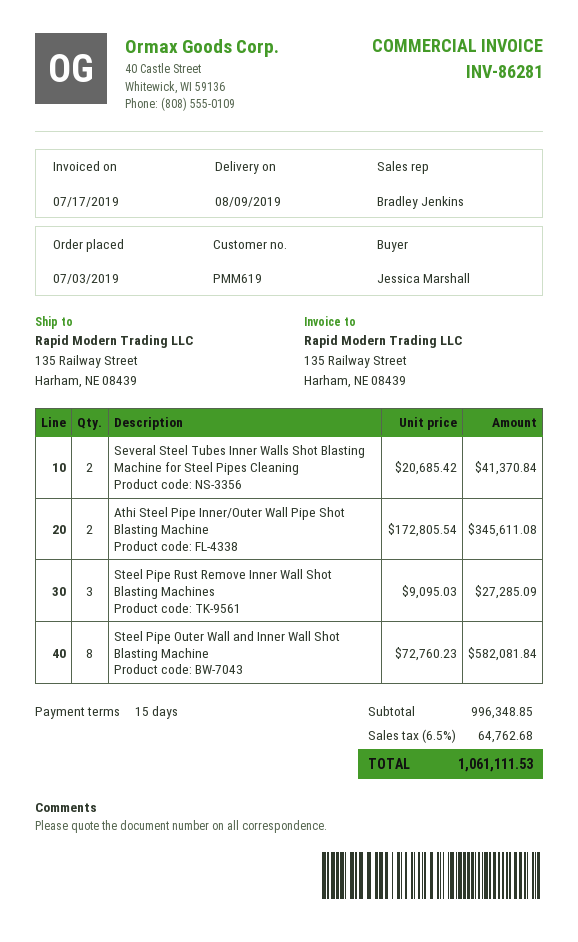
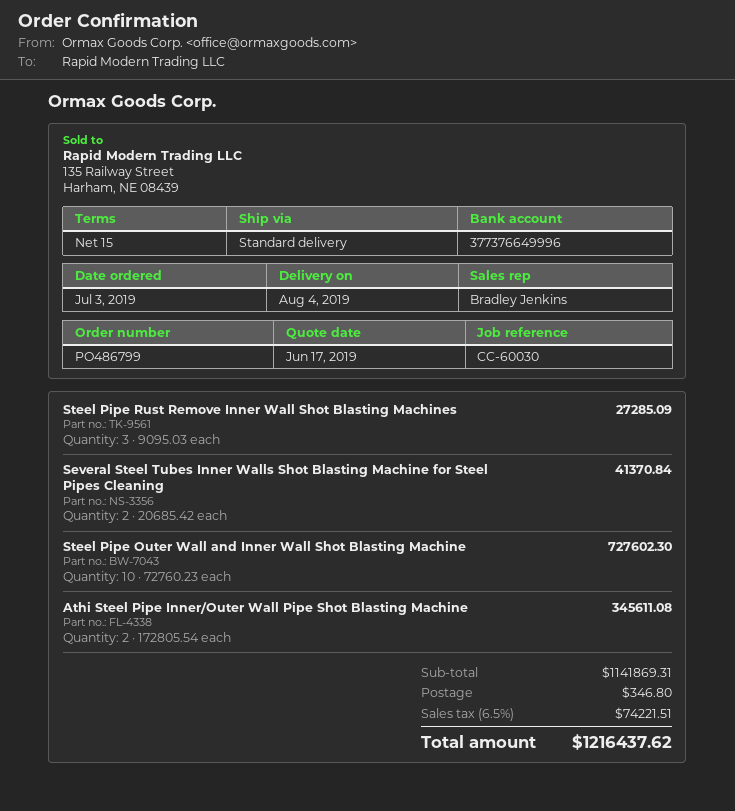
delivery date: 2019-08-09 -> 2019-08-04
Steel Pipe Outer Wall and Inner Wall Shot Blasting Machine: 8 x 72760.23 = 582081.84 -> 10 x 72760.23 = 727602.30
subtotal: 996348.85 -> 1141869.31
shipping: none -> 346.80
tax: 6.5% = 64762.68 -> 6.5% = 74221.51
total: 1061111.53 -> 1216437.62

